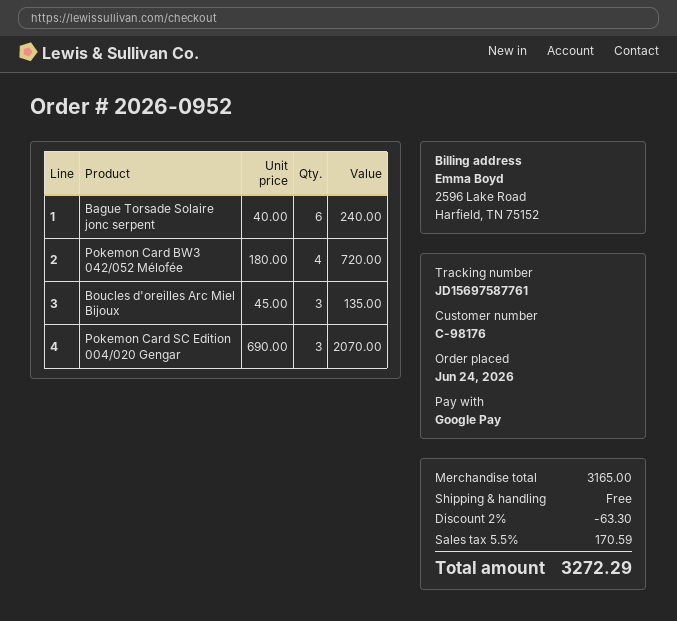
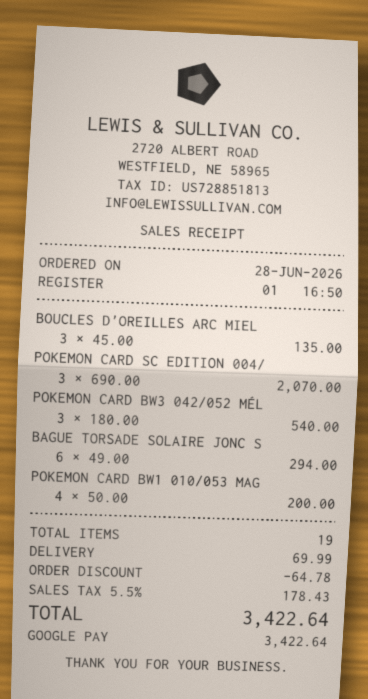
order date: 2026-06-24 -> 2026-06-28
Bague Torsade Solaire jonc serpent: 6 x 40.00 = 240.00 -> 6 x 49.00 = 294.00
Pokemon Card BW3 042/052 Mélofée: 4 x 180.00 = 720.00 -> 3 x 180.00 = 540.00
POKEMON CARD BW1 010/053 MAG: none -> 4 x 50.00 = 200.00
discount: 63.30 -> 64.78
shipping: 0.00 -> 69.99
tax: 5.5% = 170.59 -> 5.5% = 178.43
total: 3272.29 -> 3422.64

